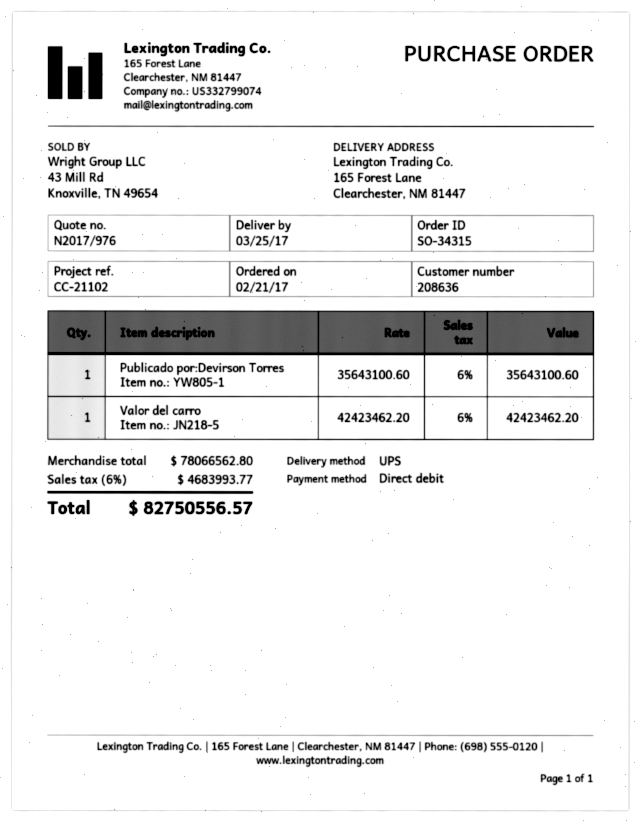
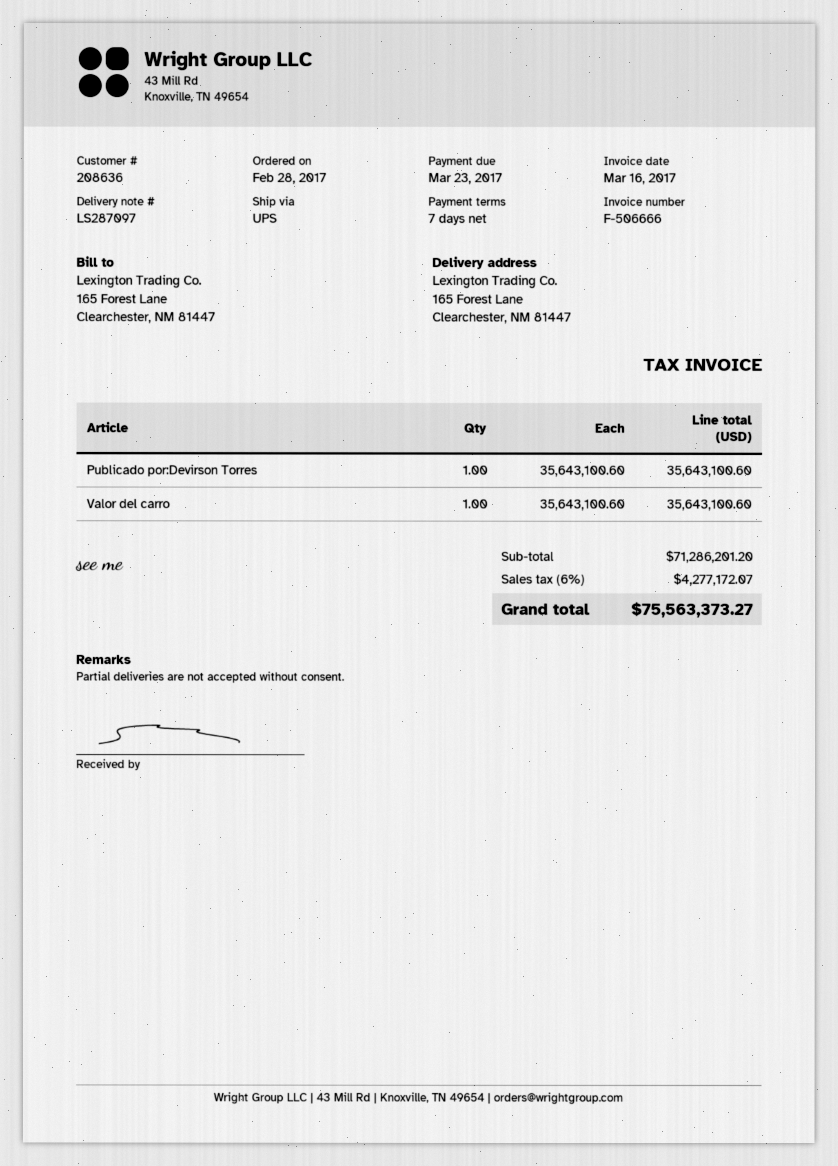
order date: 2017-02-21 -> 2017-02-28
Valor del carro: 1 x 42423462.20 = 42423462.20 -> 1 x 35643100.60 = 35643100.60
subtotal: 78066562.80 -> 71286201.20
tax: 6% = 4683993.77 -> 6% = 4277172.07
total: 82750556.57 -> 75563373.27

